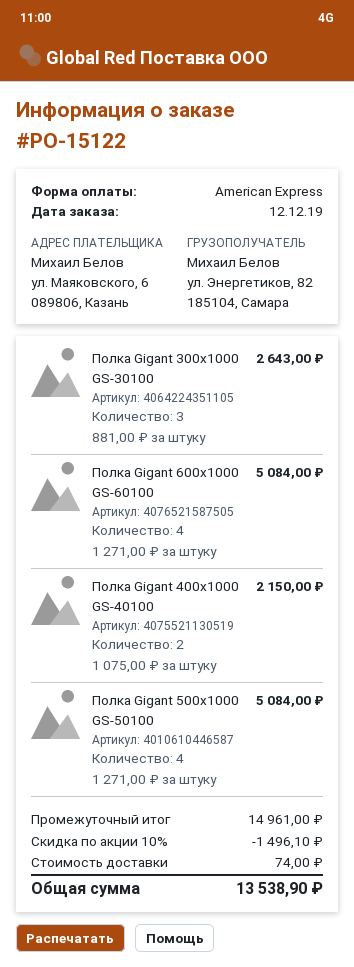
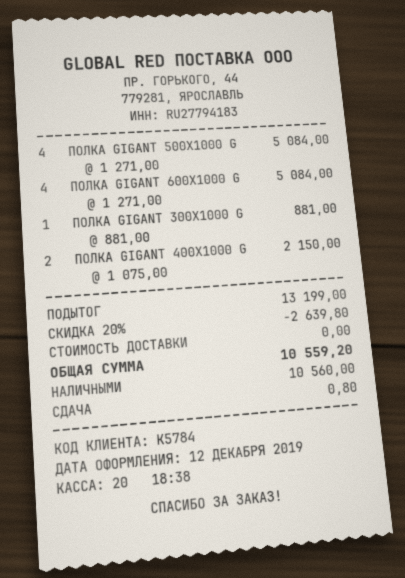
payment method: American Express -> cash
Полка Gigant 300x1000 GS-30100: 3 x 881.00 = 2643.00 -> 1 x 881.00 = 881.00
subtotal: 14961.00 -> 13199.00
discount: 10% = 1496.10 -> 20% = 2639.80
shipping: 74.00 -> 0.00
total: 13538.90 -> 10559.20

